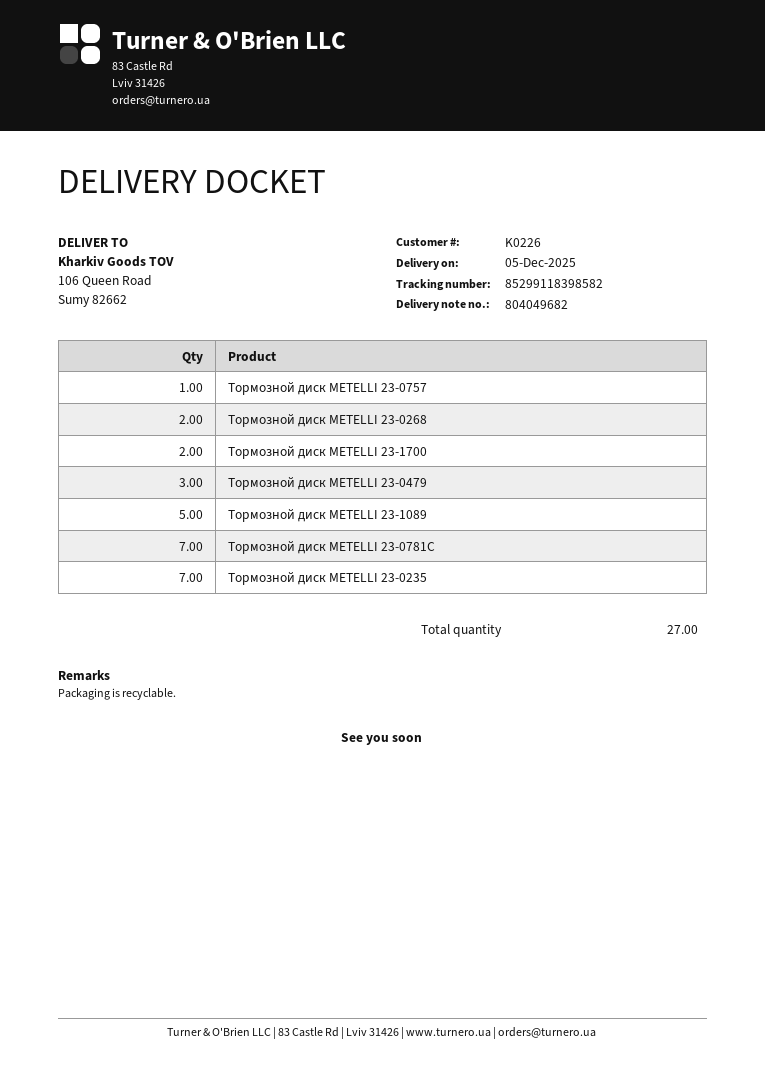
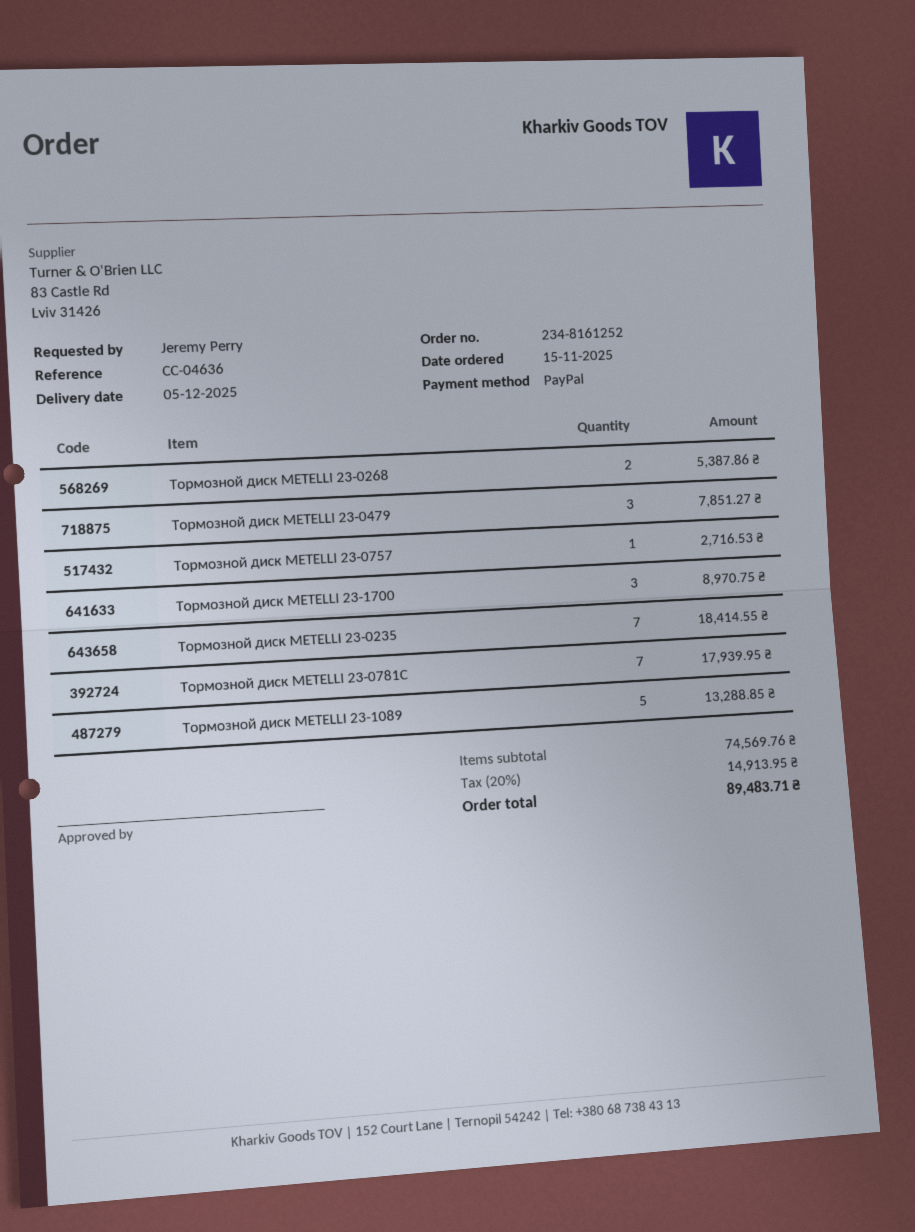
Тормозной диск METELLI 23-1700: 2 -> 3

